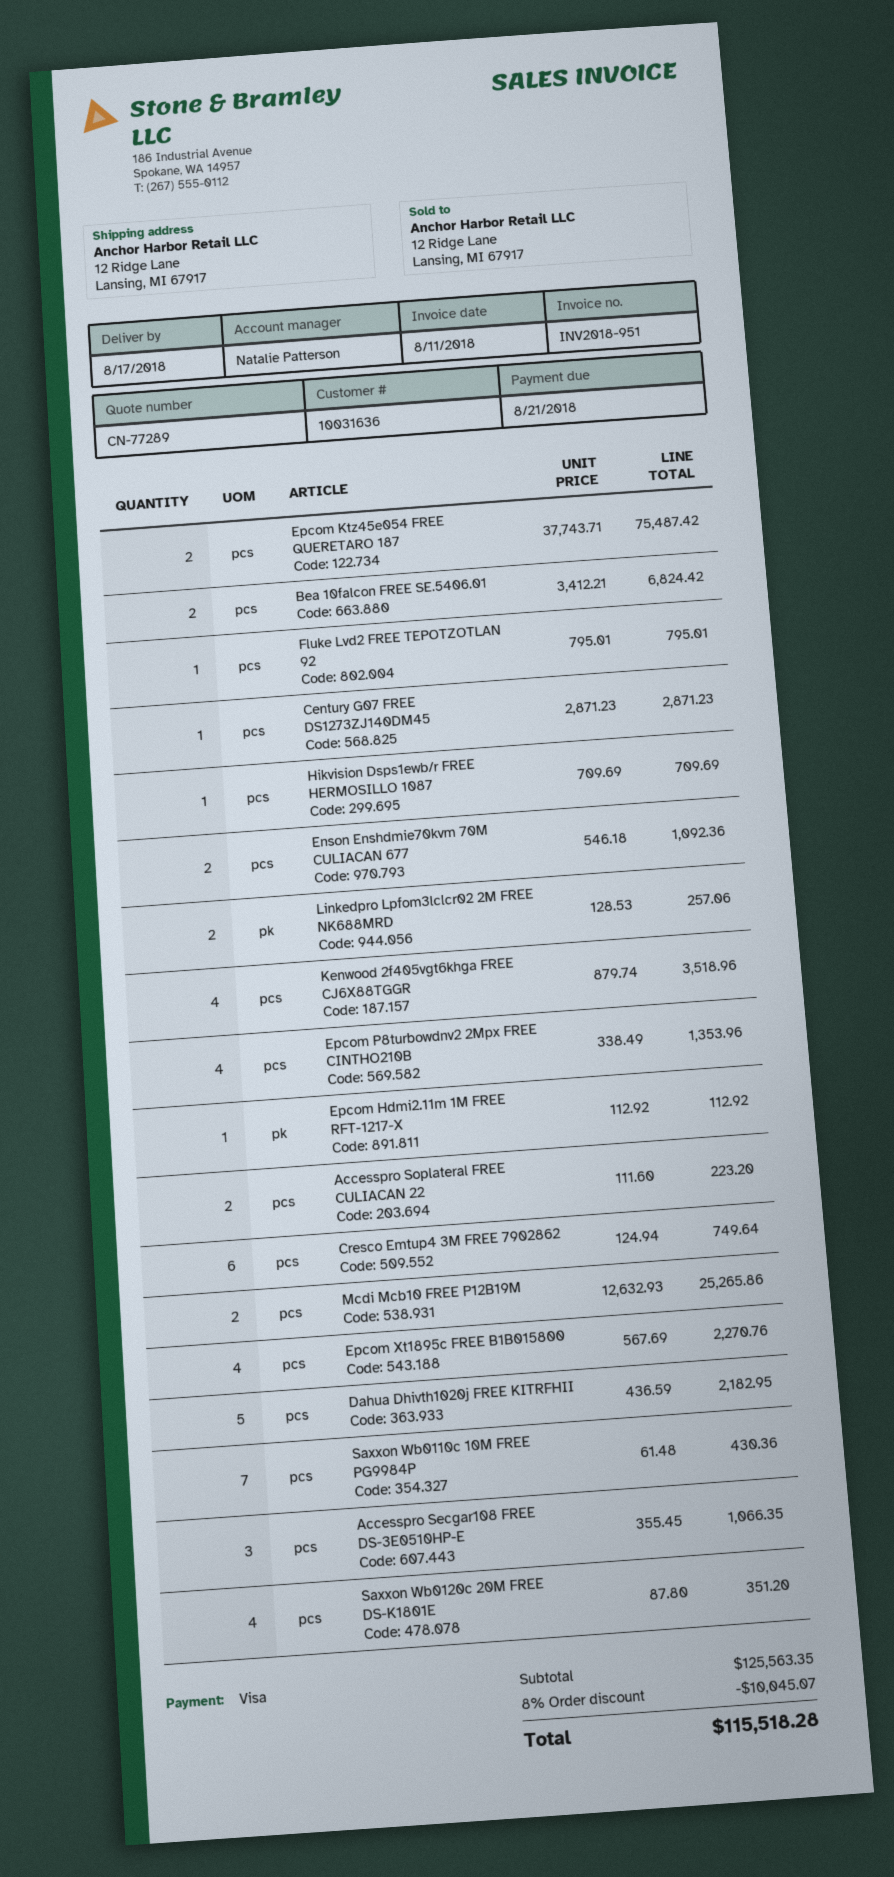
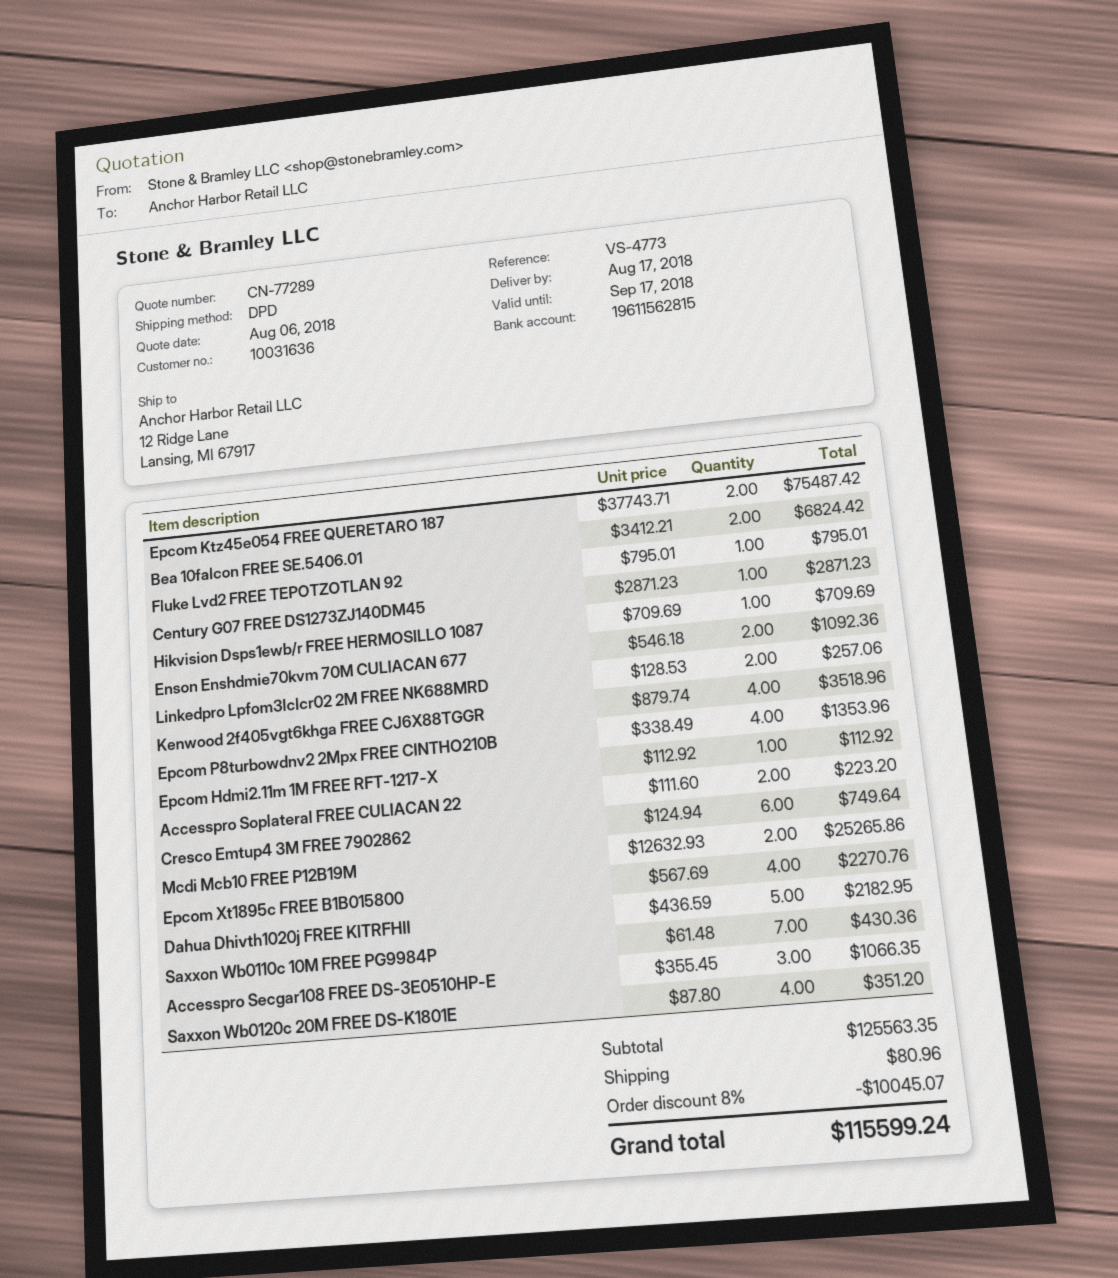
shipping: none -> 80.96
total: 115518.28 -> 115599.24

